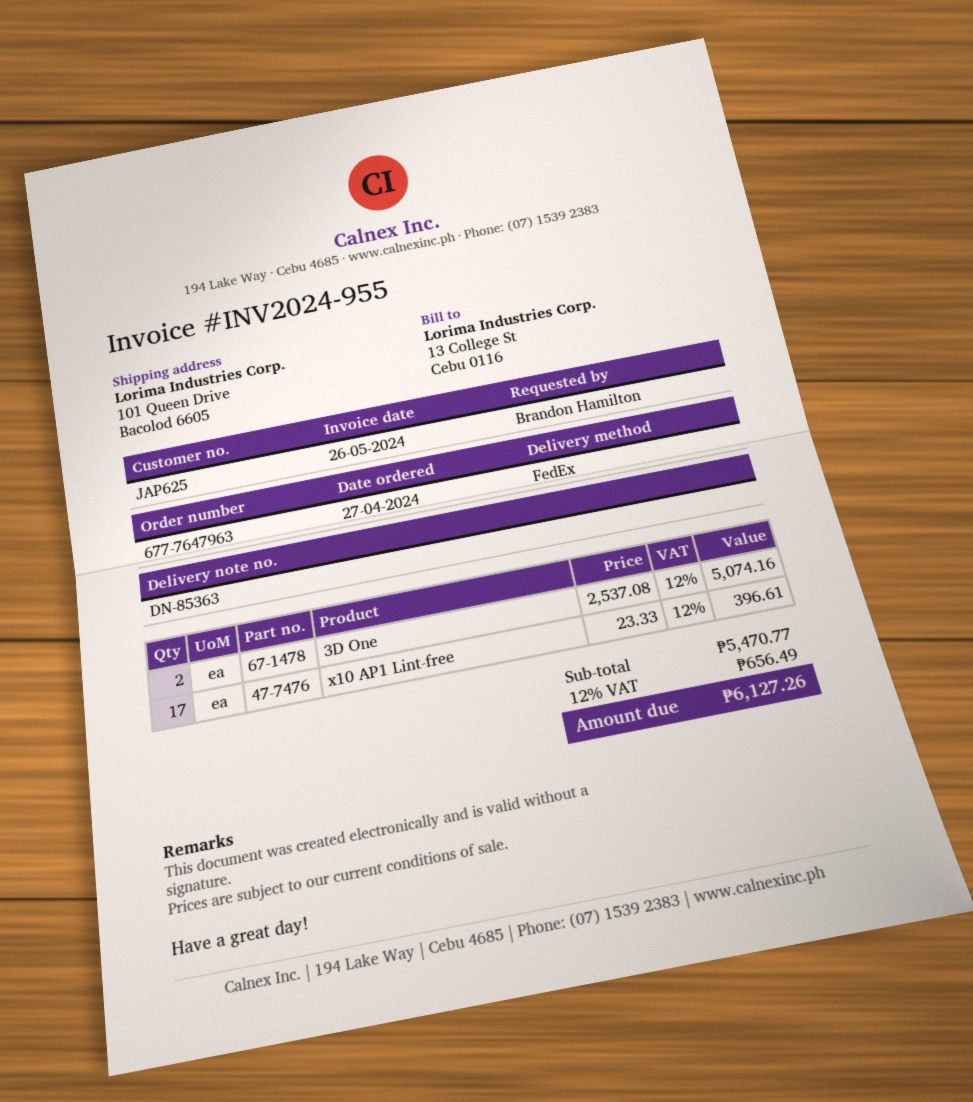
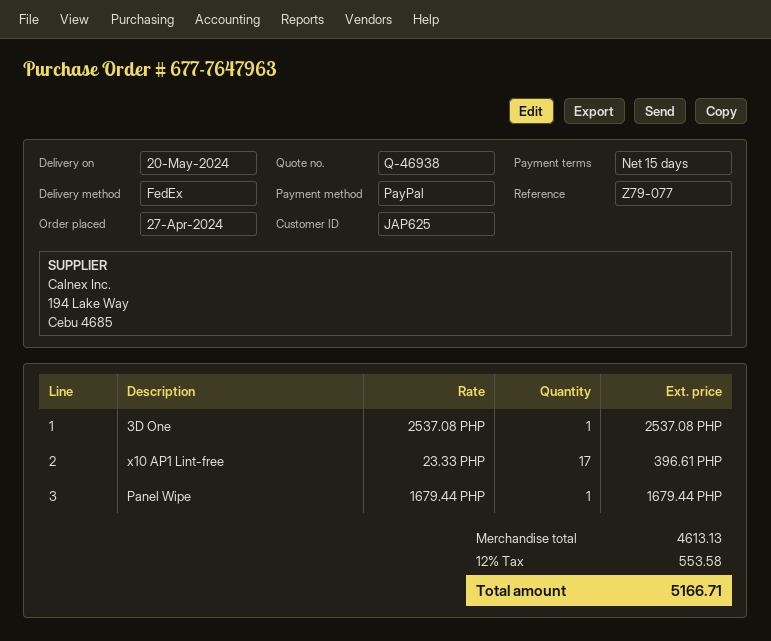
3D One: 2 x 2537.08 = 5074.16 -> 1 x 2537.08 = 2537.08
Panel Wipe: none -> 1 x 1679.44 = 1679.44
subtotal: 5470.77 -> 4613.13
tax: 12% = 656.49 -> 12% = 553.58
total: 6127.26 -> 5166.71

